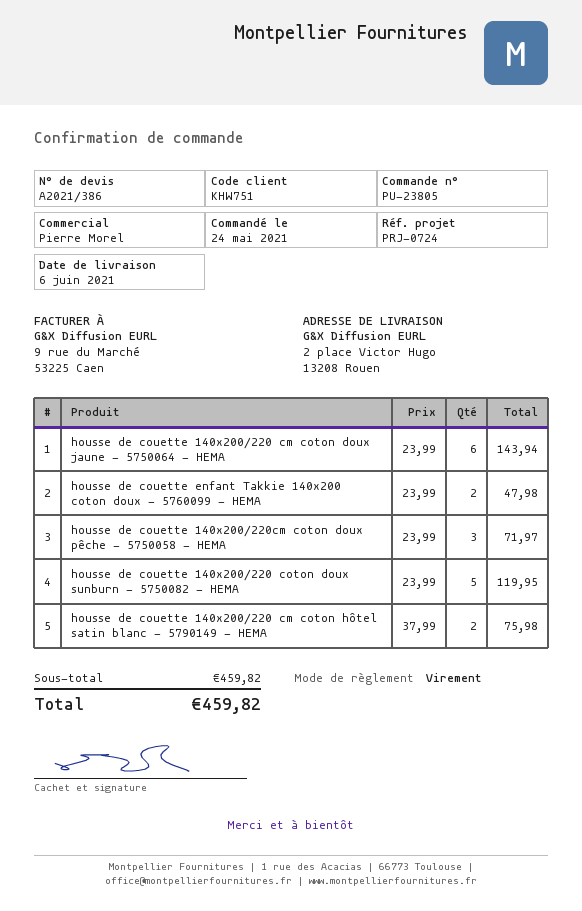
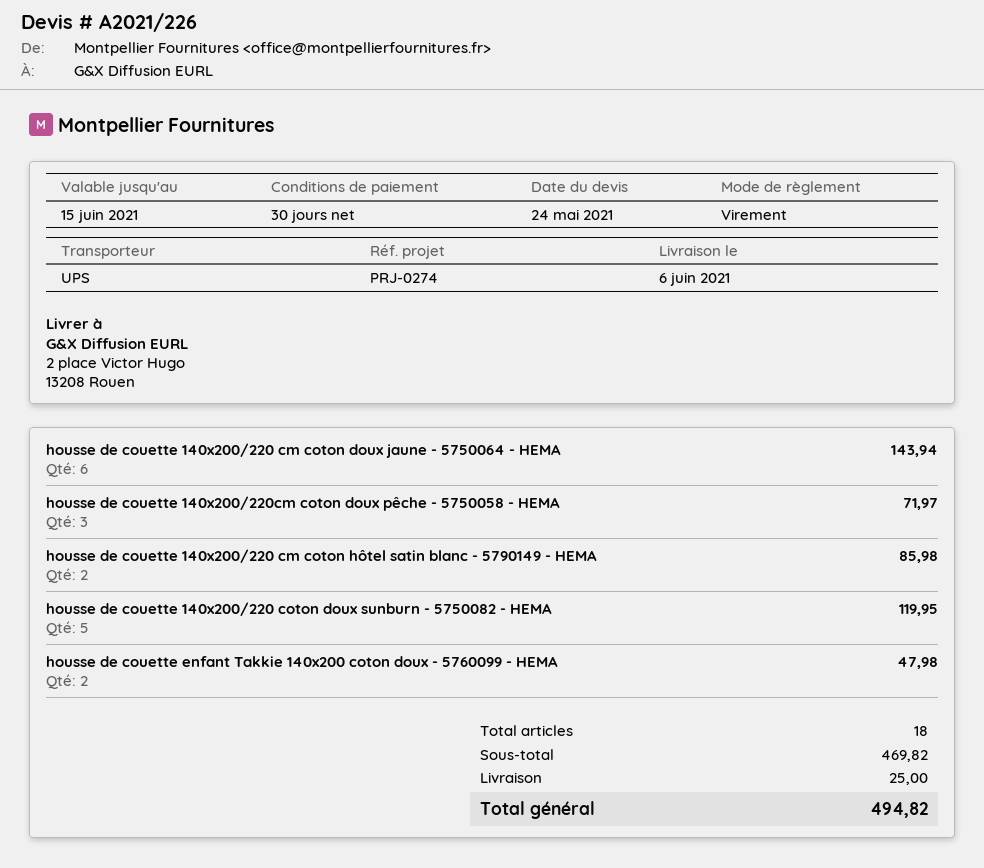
quote number: A2021/386 -> A2021/226
reference: PRJ-0724 -> PRJ-0274
housse de couette 140x200/220 cm coton hôtel satin blanc - 5790149 - HEMA: 2 for 75.98 -> 2 for 85.98
subtotal: 459.82 -> 469.82
shipping: none -> 25.00
total: 459.82 -> 494.82

